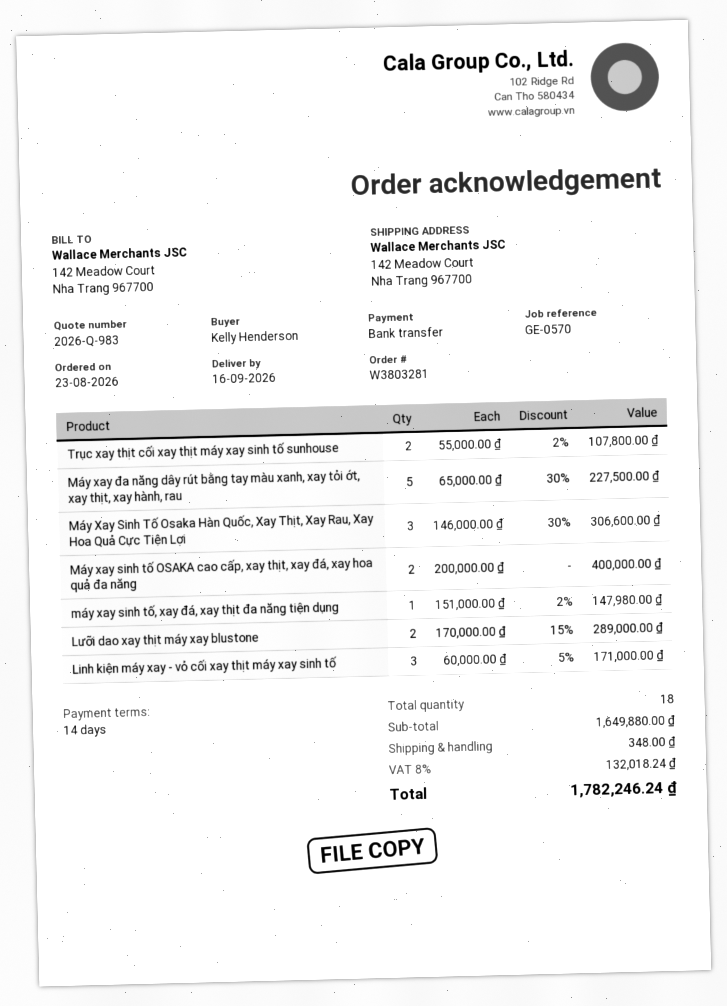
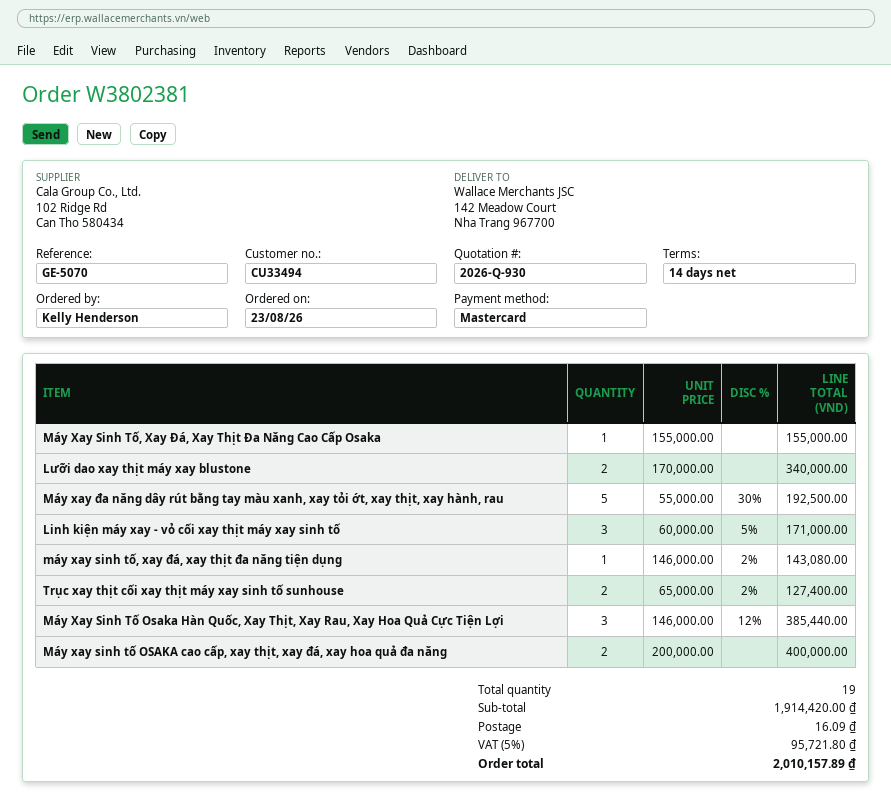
quote number: 2026-Q-983 -> 2026-Q-930
order number: W3803281 -> W3802381
reference: GE-0570 -> GE-5070
payment method: bank transfer -> Mastercard
Trục xay thịt cối xay thịt máy xay sinh tố sunhouse: 2 x 55000.00 - 2% = 107800.00 -> 2 x 65000.00 - 2% = 127400.00
Máy xay đa năng dây rút bằng tay màu xanh, xay tỏi ớt, xay thịt, xay hành, rau: 5 x 65000.00 - 30% = 227500.00 -> 5 x 55000.00 - 30% = 192500.00
Máy Xay Sinh Tố Osaka Hàn Quốc, Xay Thịt, Xay Rau, Xay Hoa Quả Cực Tiện Lợi: 3 x 146000.00 - 30% = 306600.00 -> 3 x 146000.00 - 12% = 385440.00
máy xay sinh tố, xay đá, xay thịt đa năng tiện dụng: 1 x 151000.00 - 2% = 147980.00 -> 1 x 146000.00 - 2% = 143080.00
Lưỡi dao xay thịt máy xay blustone: 2 x 170000.00 - 15% = 289000.00 -> 2 x 170000.00 = 340000.00
Máy Xay Sinh Tố, Xay Đá, Xay Thịt Đa Năng Cao Cấp Osaka: none -> 1 x 155000.00 = 155000.00
total quantity: 18 -> 19
subtotal: 1649880.00 -> 1914420.00
shipping: 348.00 -> 16.09
tax: 8% = 132018.24 -> 5% = 95721.80
total: 1782246.24 -> 2010157.89

